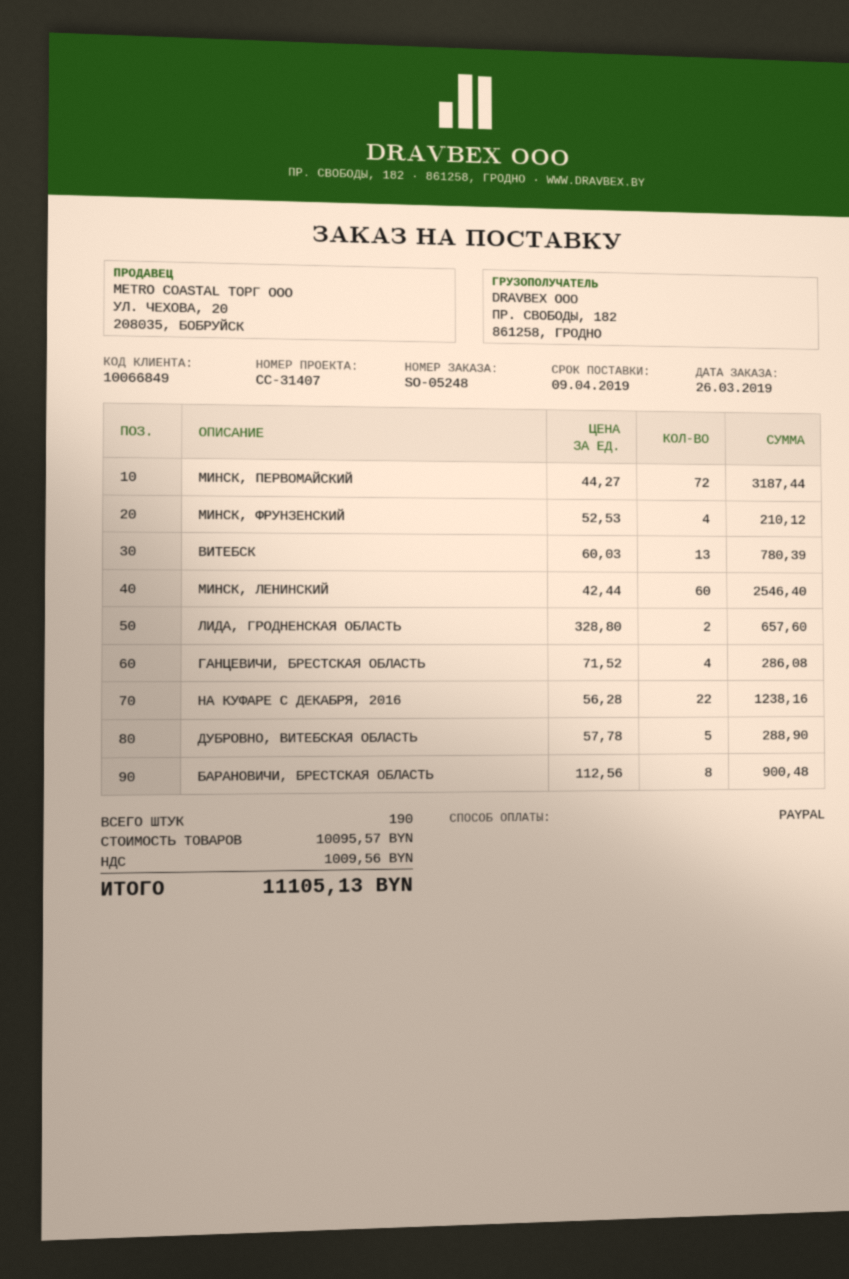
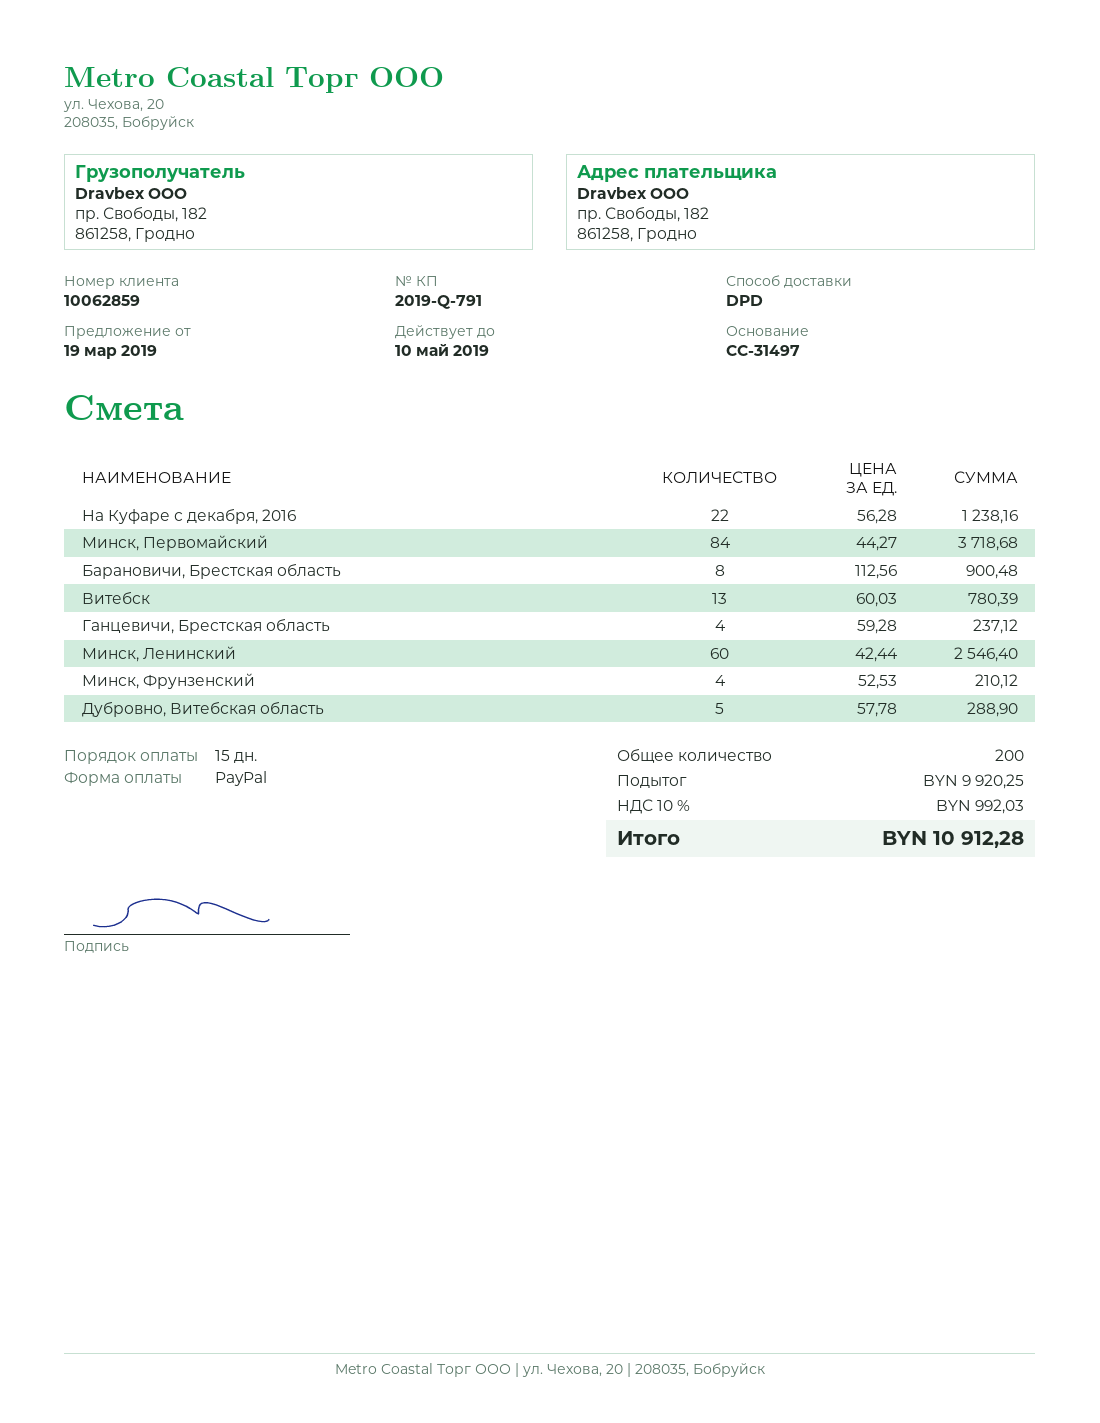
customer number: 10066849 -> 10062859
reference: CC-31407 -> CC-31497
МИНСК, ПЕРВОМАЙСКИЙ: 72 x 44.27 = 3187.44 -> 84 x 44.27 = 3718.68
ЛИДА, ГРОДНЕНСКАЯ ОБЛАСТЬ: 2 x 328.80 = 657.60 -> none
ГАНЦЕВИЧИ, БРЕСТСКАЯ ОБЛАСТЬ: 4 x 71.52 = 286.08 -> 4 x 59.28 = 237.12
total quantity: 190 -> 200
subtotal: 10095.57 -> 9920.25
tax: 1009.56 -> 992.03
total: 11105.13 -> 10912.28

